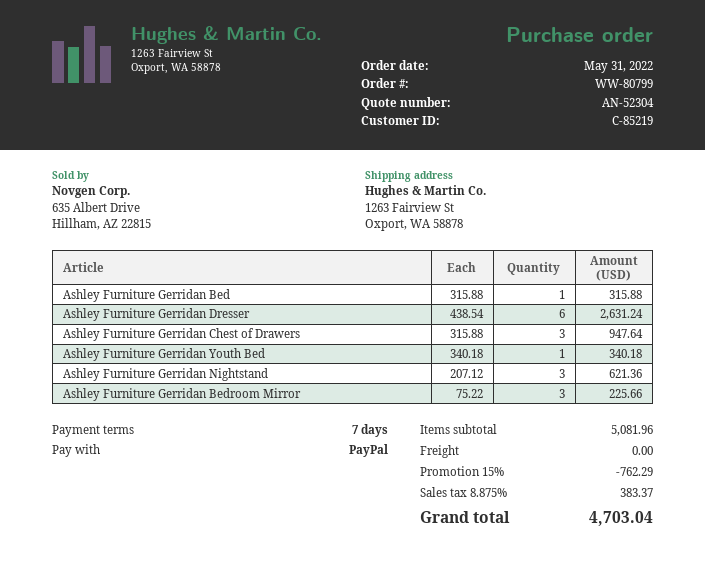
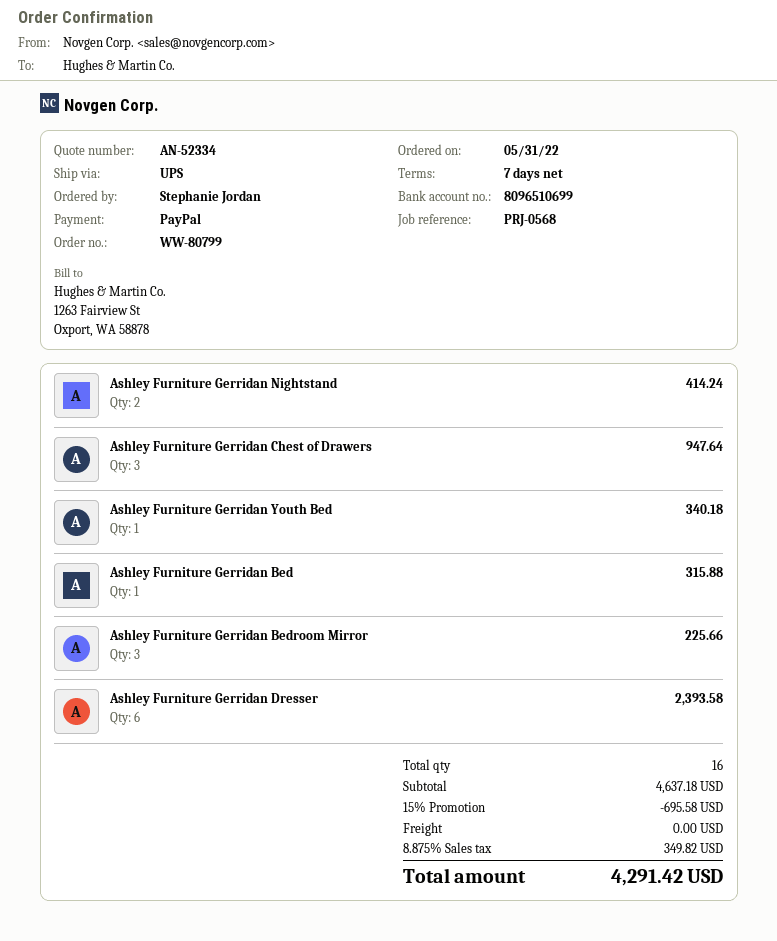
quote number: AN-52304 -> AN-52334
Ashley Furniture Gerridan Dresser: 6 for 2631.24 -> 6 for 2393.58
Ashley Furniture Gerridan Nightstand: 3 for 621.36 -> 2 for 414.24
subtotal: 5081.96 -> 4637.18
discount: 15% = 762.29 -> 15% = 695.58
tax: 8.875% = 383.37 -> 8.875% = 349.82
total: 4703.04 -> 4291.42

